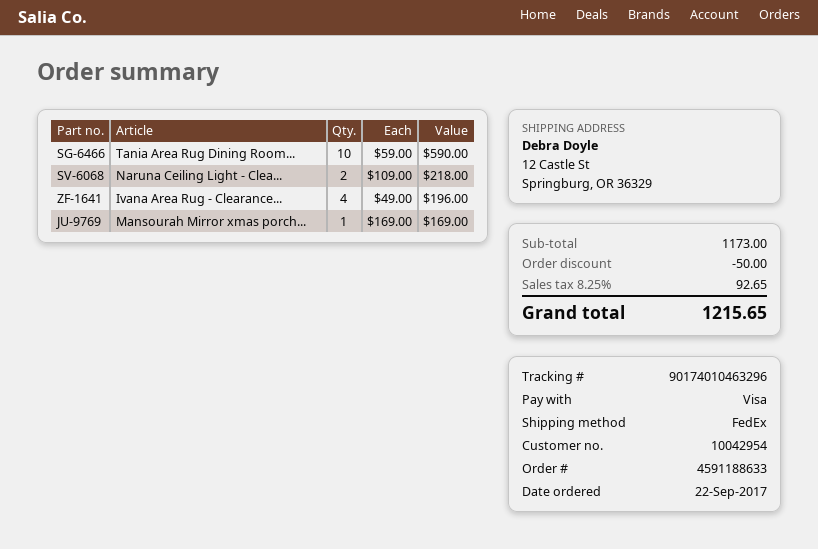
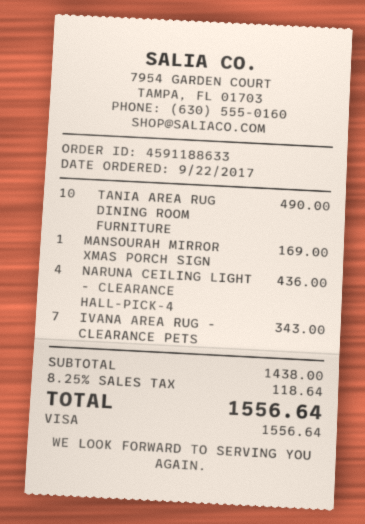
Tania Area Rug Dining Room...: 10 for 590.00 -> 10 for 490.00
Naruna Ceiling Light - Clea...: 2 for 218.00 -> 4 for 436.00
Ivana Area Rug - Clearance...: 4 for 196.00 -> 7 for 343.00
subtotal: 1173.00 -> 1438.00
discount: 50.00 -> none
tax: 8.25% = 92.65 -> 8.25% = 118.64
total: 1215.65 -> 1556.64

